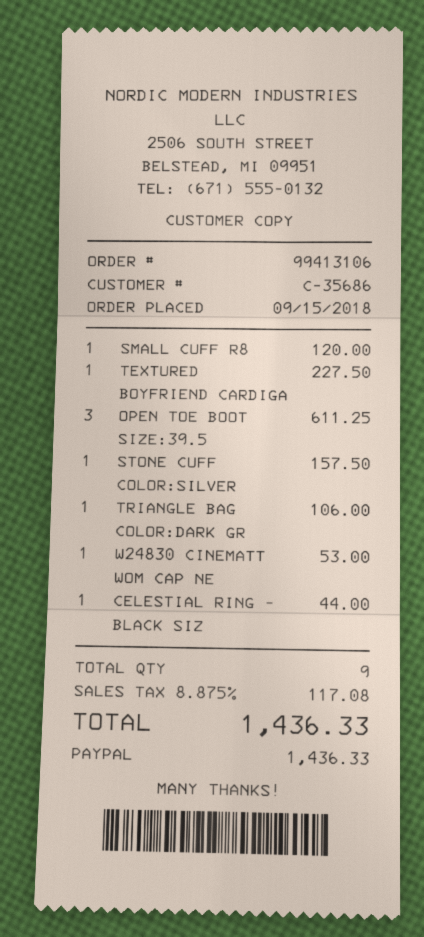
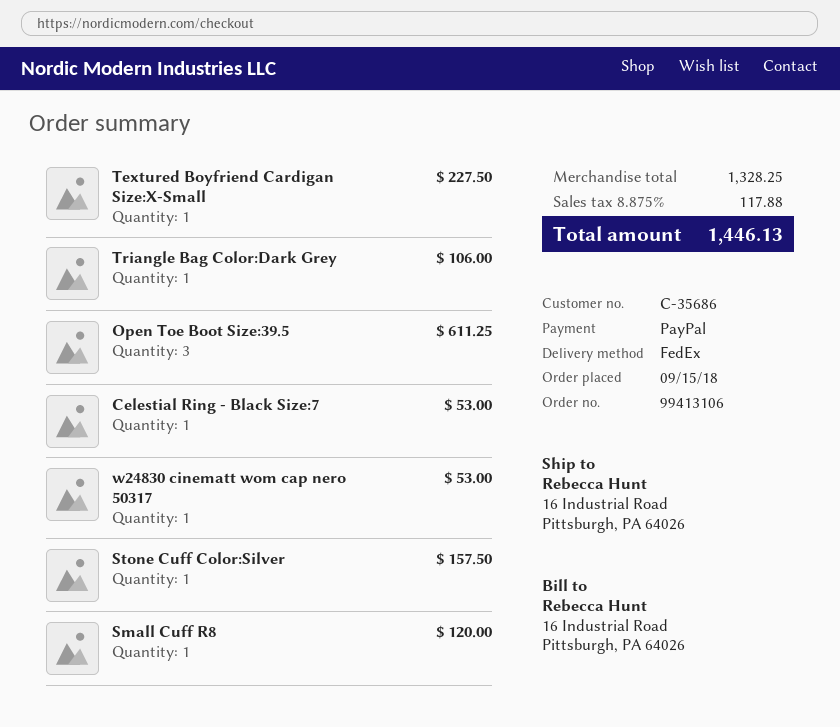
CELESTIAL RING - BLACK SIZ: 1 for 44.00 -> 1 for 53.00
tax: 8.875% = 117.08 -> 8.875% = 117.88
total: 1436.33 -> 1446.13

